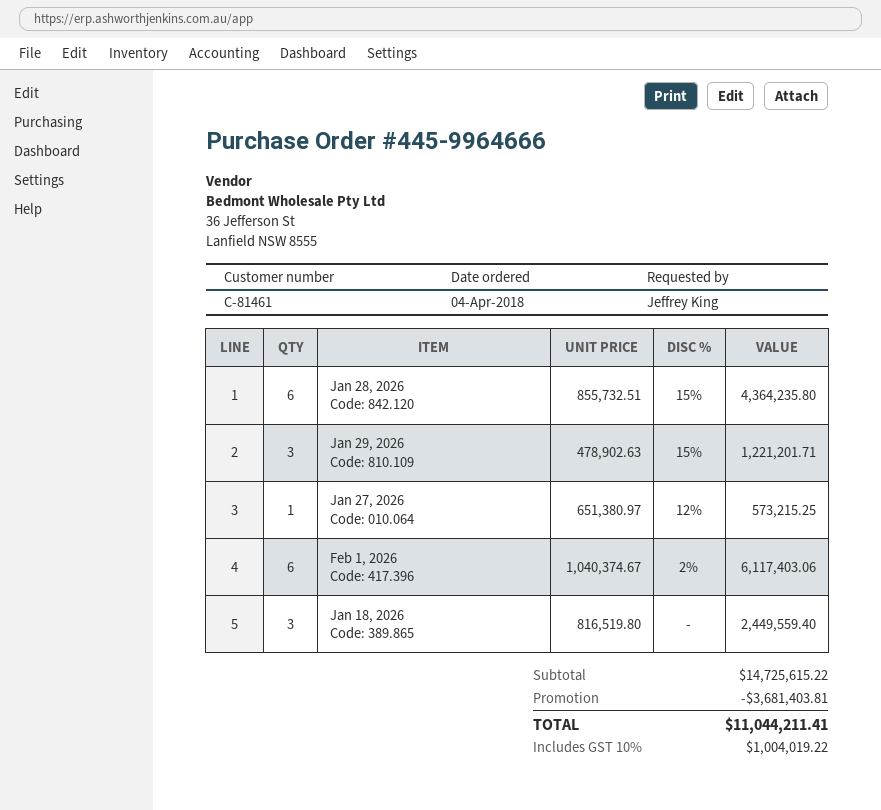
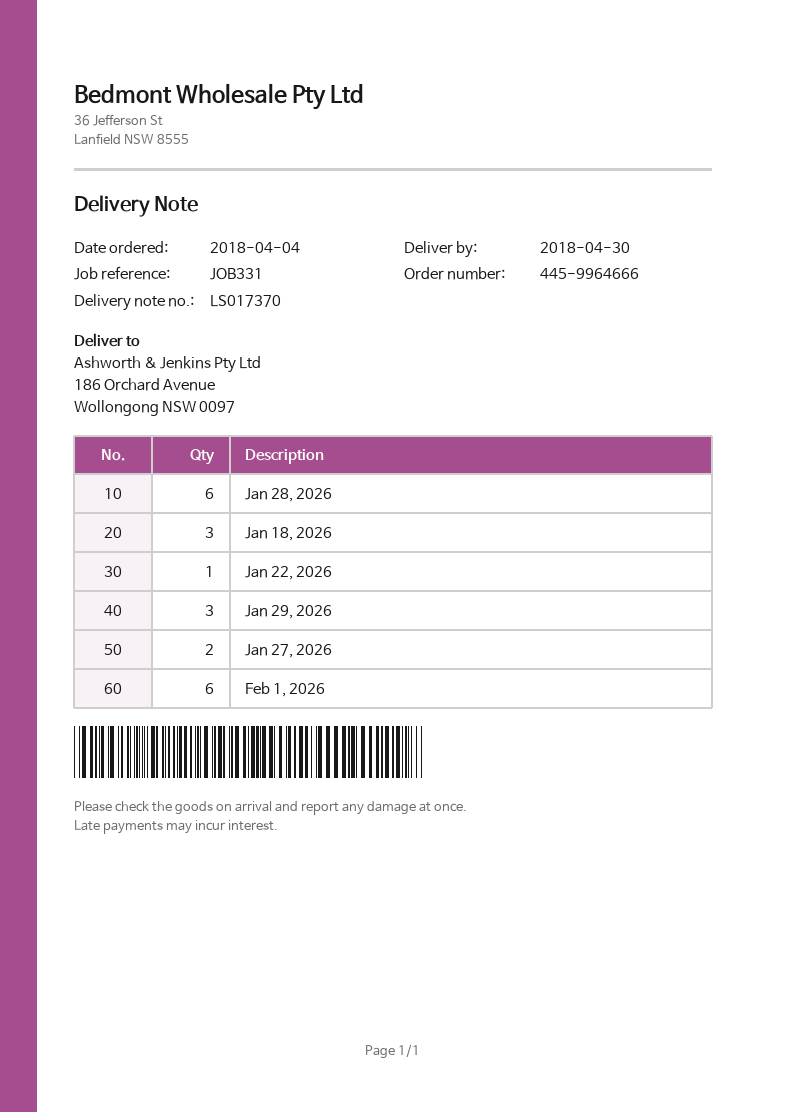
Jan 27, 2026: 1 -> 2
Jan 22, 2026: none -> 1

